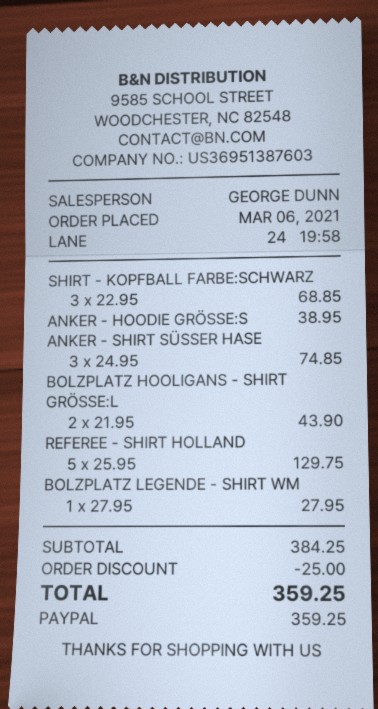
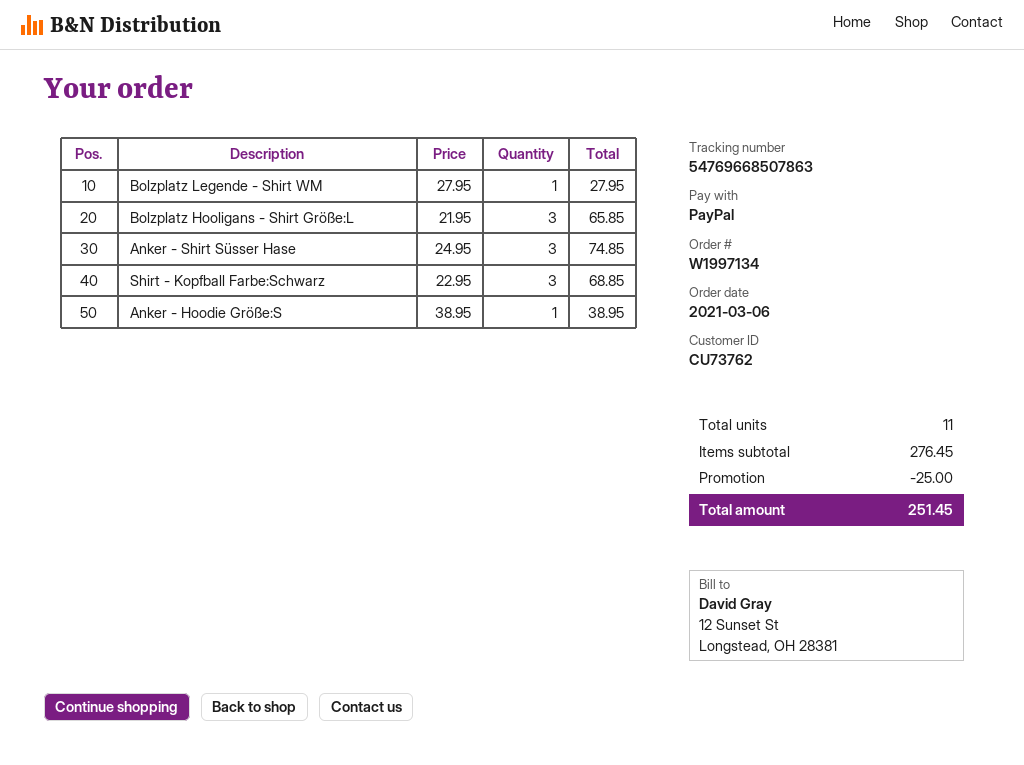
BOLZPLATZ HOOLIGANS - SHIRT GRÖSSE:L: 2 x 21.95 = 43.90 -> 3 x 21.95 = 65.85
REFEREE - SHIRT HOLLAND: 5 x 25.95 = 129.75 -> none
subtotal: 384.25 -> 276.45
total: 359.25 -> 251.45

